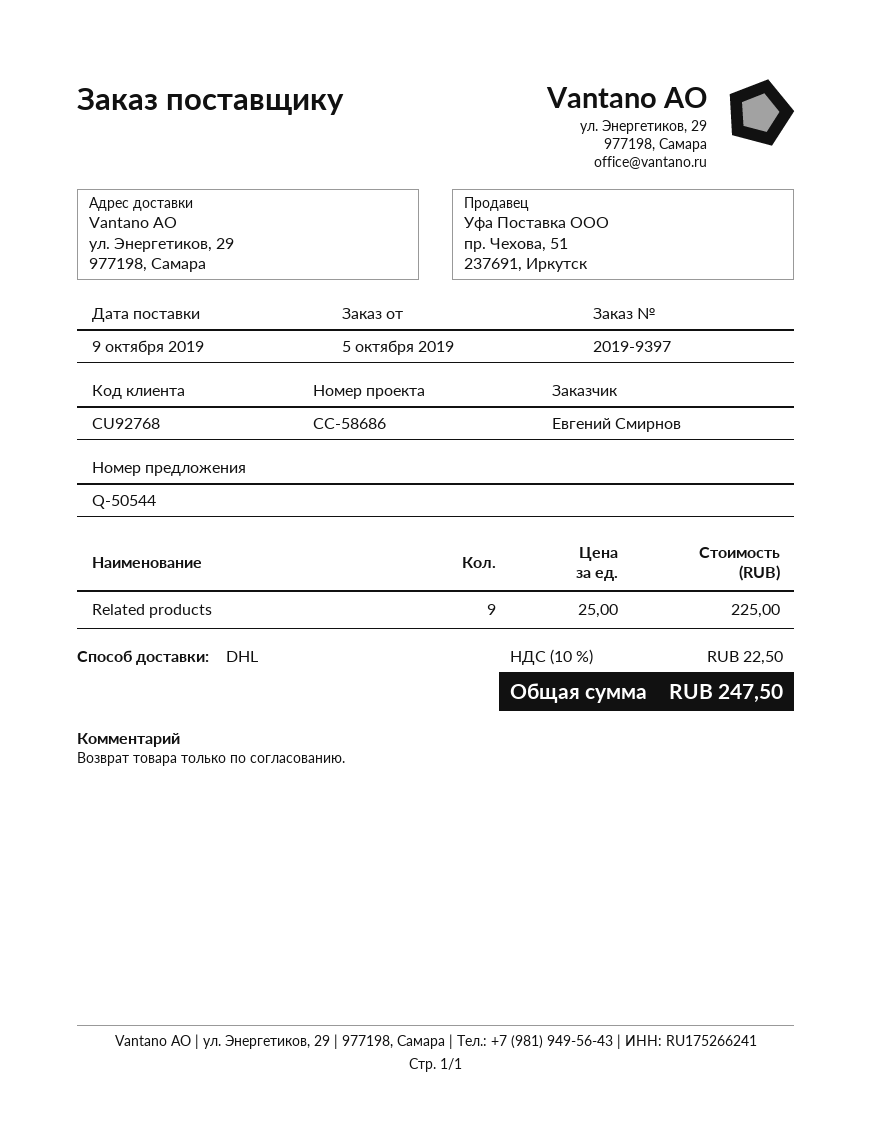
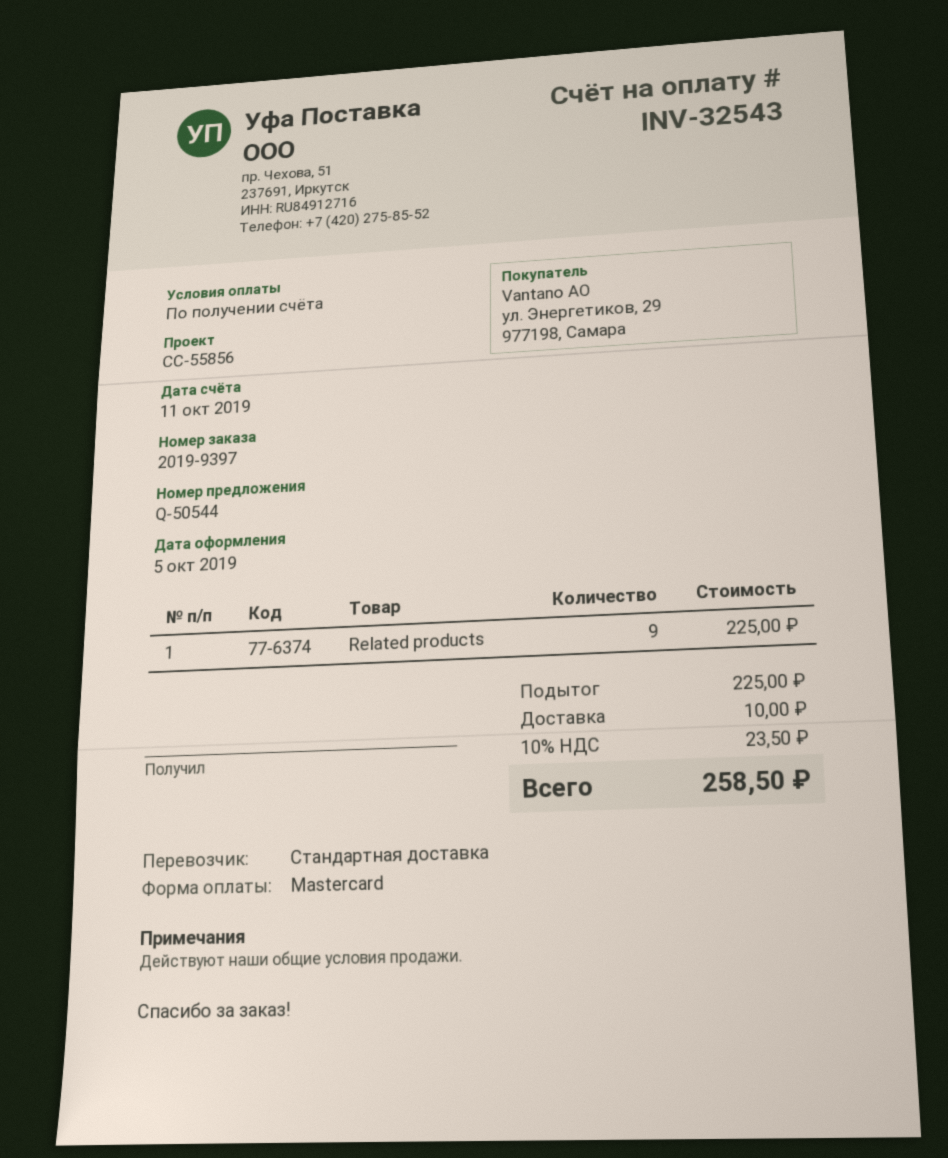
reference: CC-58686 -> CC-55856
shipping method: DHL -> standard
shipping: none -> 10.00
tax: 10% = 22.50 -> 10% = 23.50
total: 247.50 -> 258.50

